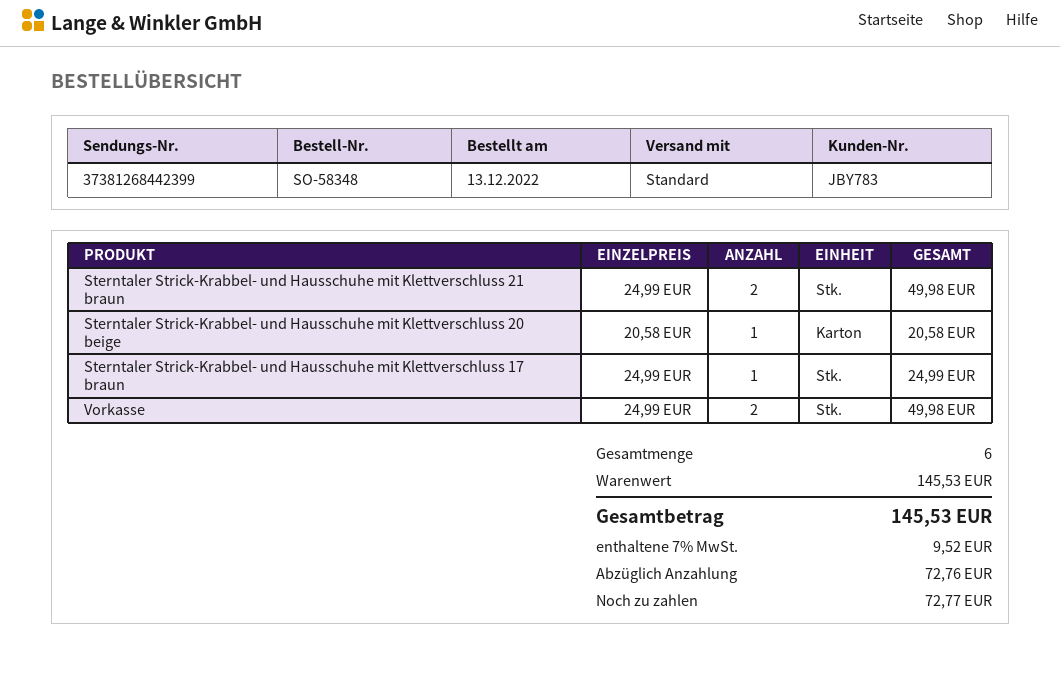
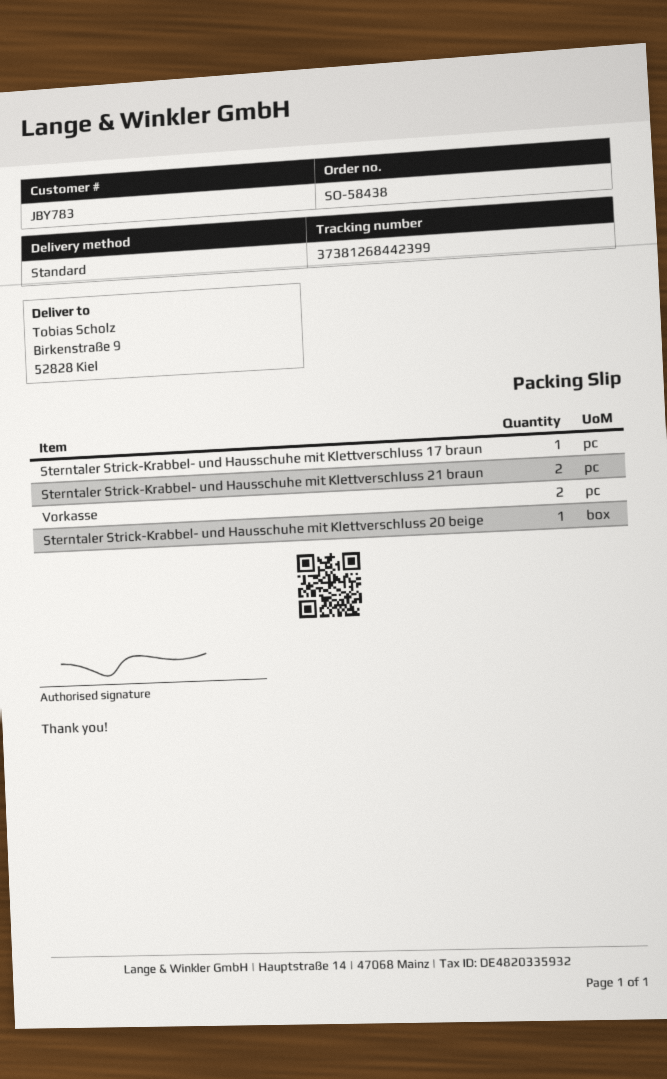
order number: SO-58348 -> SO-58438

